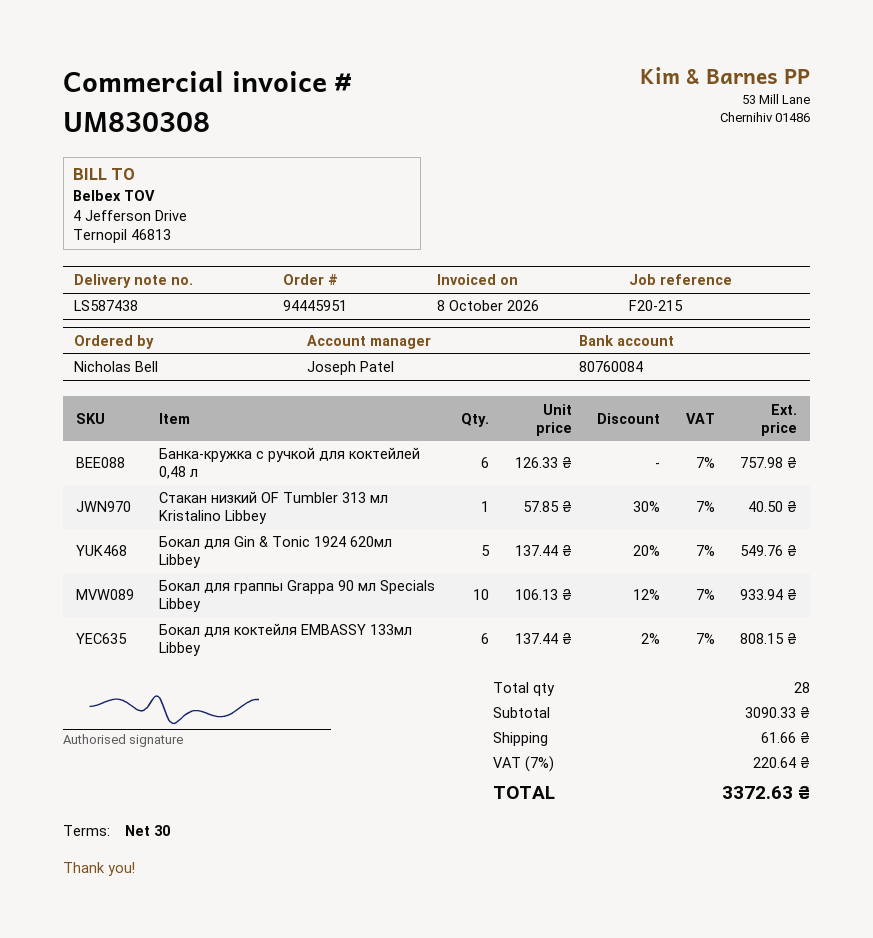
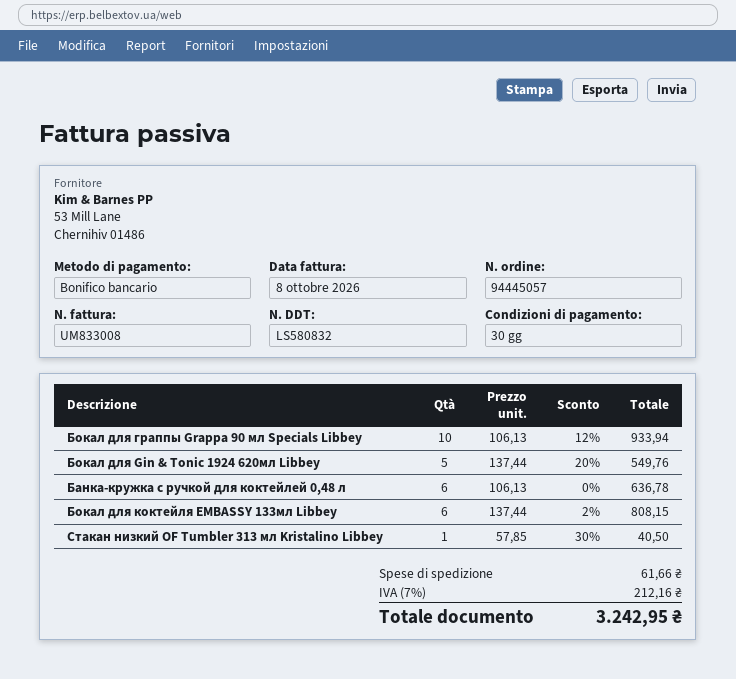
order number: 94445951 -> 94445057
delivery note number: LS587438 -> LS580832
invoice number: UM830308 -> UM833008
Банка-кружка c ручкой для коктейлей 0,48 л: 6 x 126.33 = 757.98 -> 6 x 106.13 = 636.78
tax: 7% = 220.64 -> 7% = 212.16
total: 3372.63 -> 3242.95

